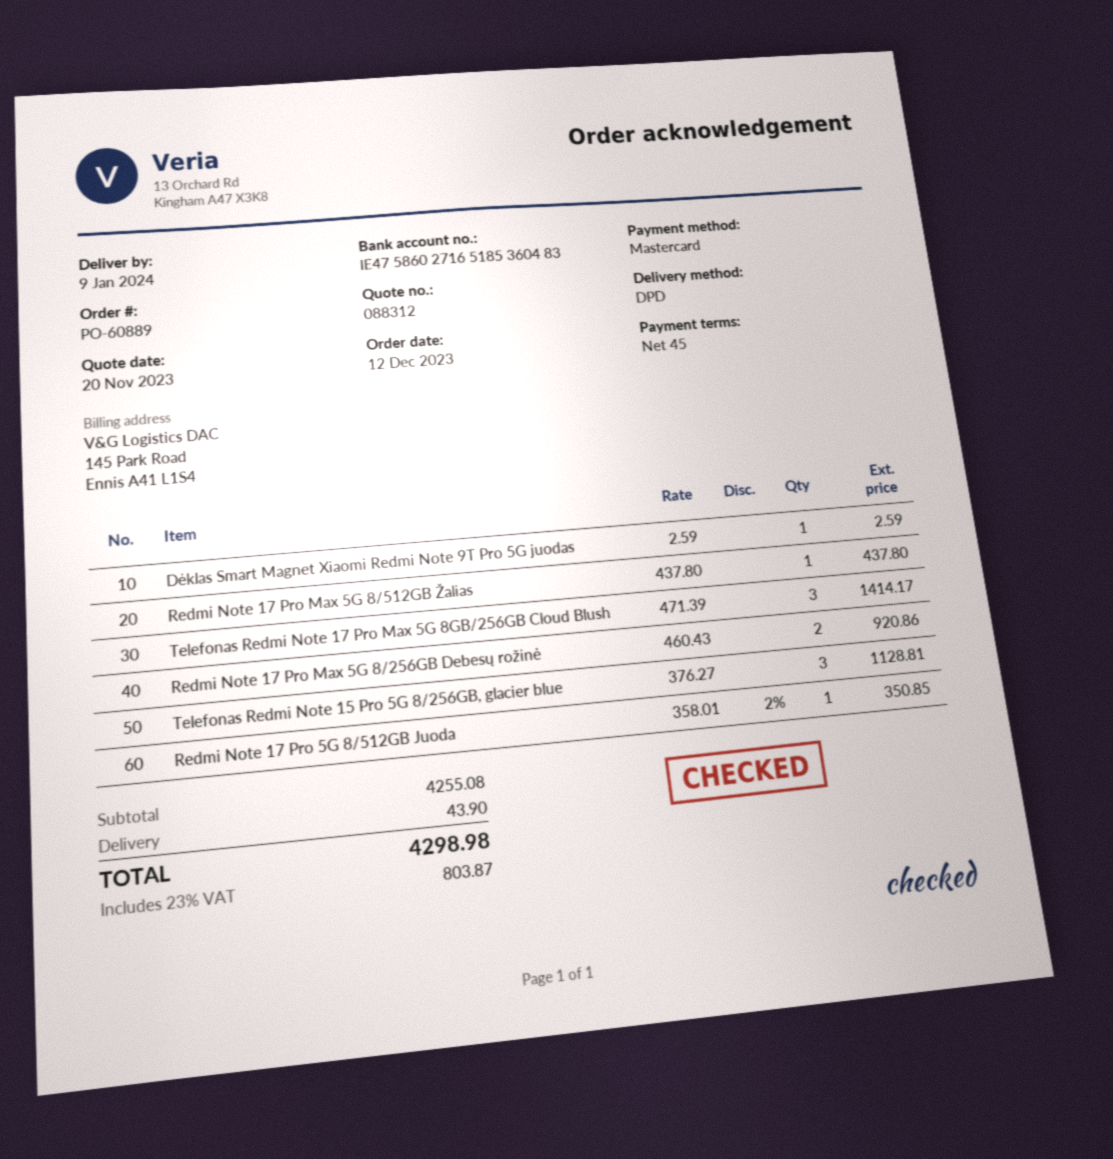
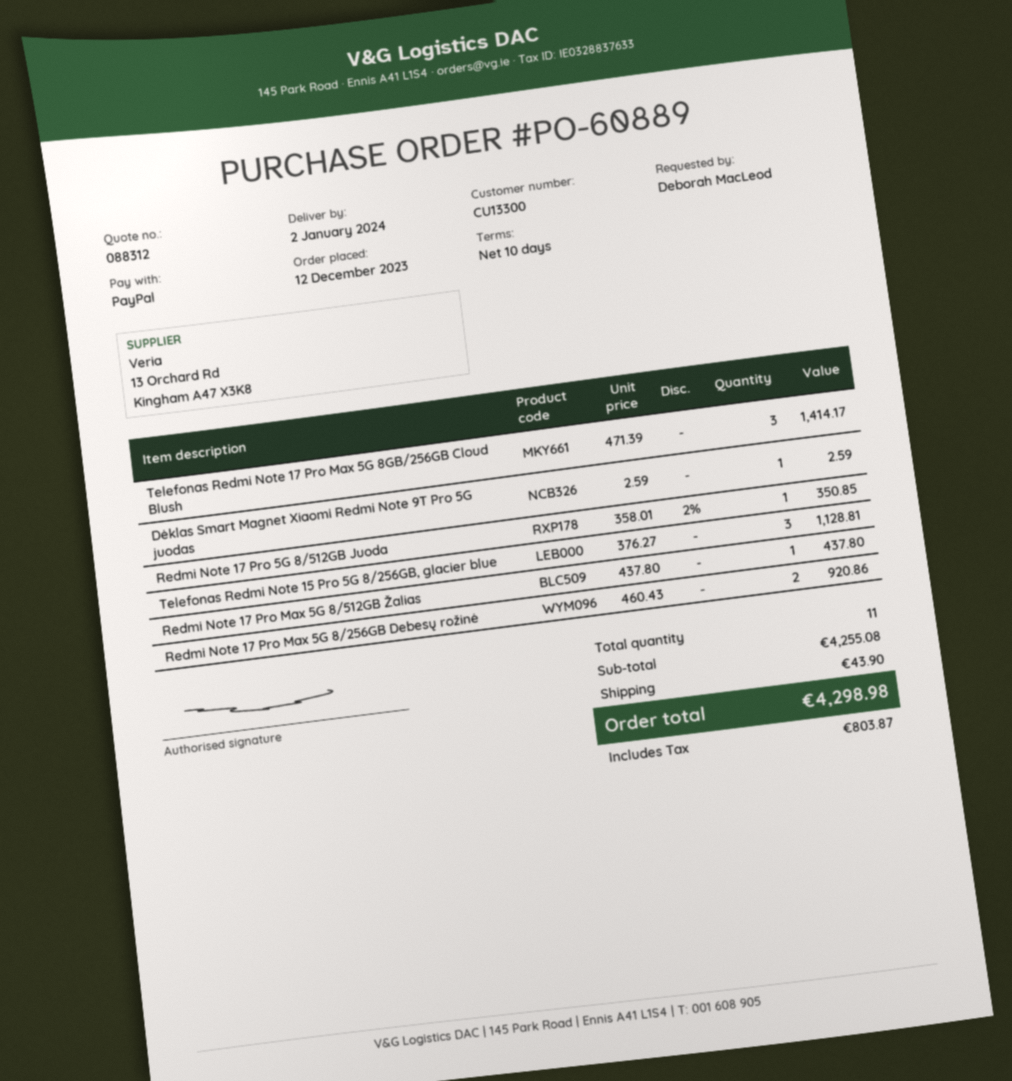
delivery date: 2024-01-09 -> 2024-01-02
payment terms: 45 days -> 10 days
payment method: Mastercard -> PayPal

